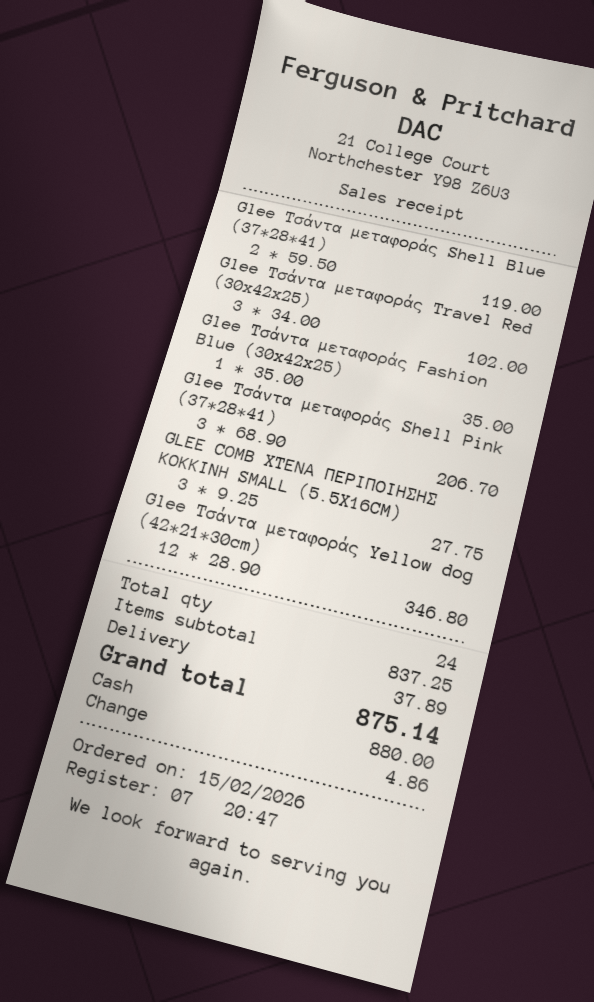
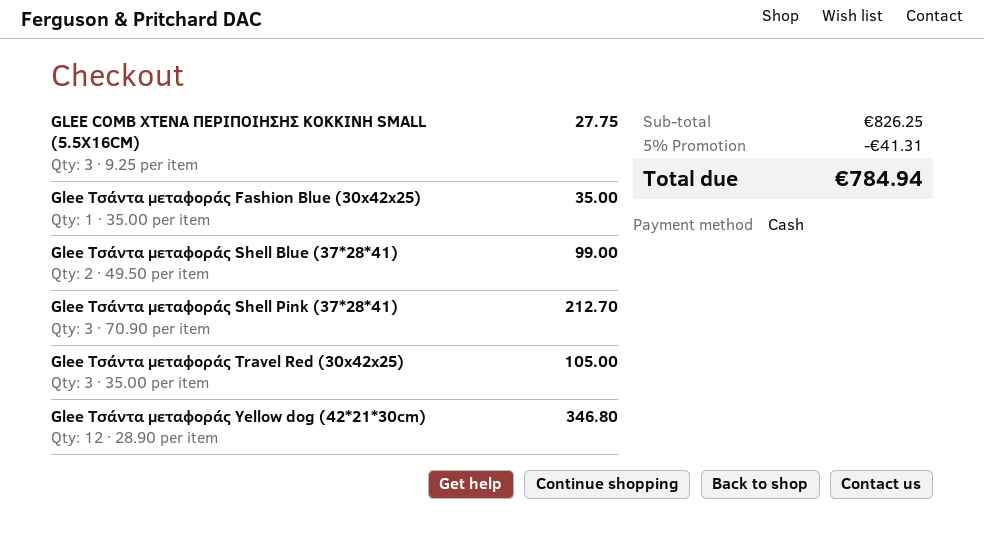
Glee Τσάντα μεταφοράς Shell Blue (37*28*41): 2 x 59.50 = 119.00 -> 2 x 49.50 = 99.00
Glee Τσάντα μεταφοράς Travel Red (30x42x25): 3 x 34.00 = 102.00 -> 3 x 35.00 = 105.00
Glee Τσάντα μεταφοράς Shell Pink (37*28*41): 3 x 68.90 = 206.70 -> 3 x 70.90 = 212.70
subtotal: 837.25 -> 826.25
discount: none -> 5% = 41.31
shipping: 37.89 -> none
total: 875.14 -> 784.94

